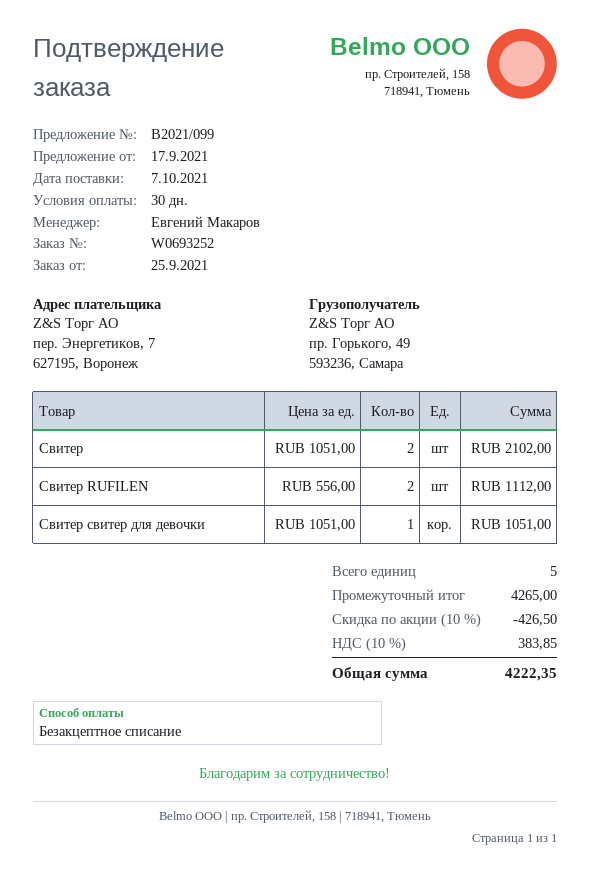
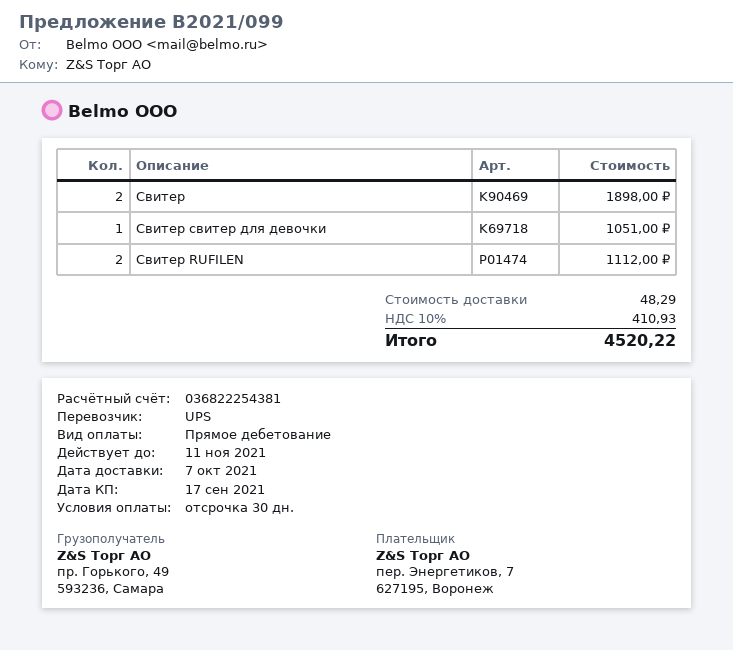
Свитер: 2 for 2102.00 -> 2 for 1898.00
discount: 10% = 426.50 -> none
shipping: none -> 48.29
tax: 10% = 383.85 -> 10% = 410.93
total: 4222.35 -> 4520.22

